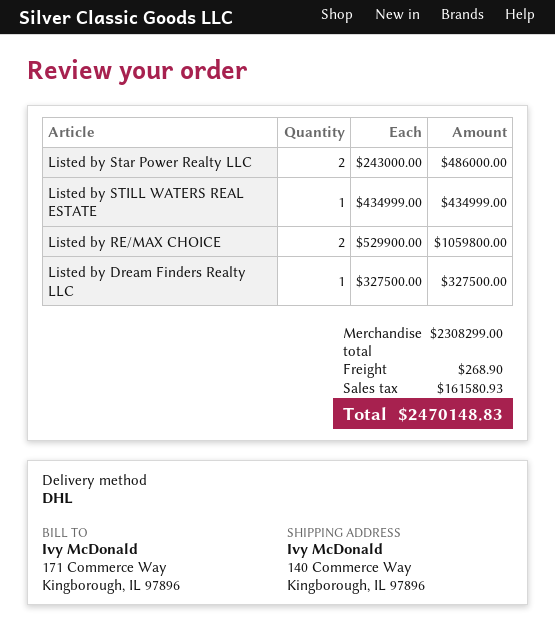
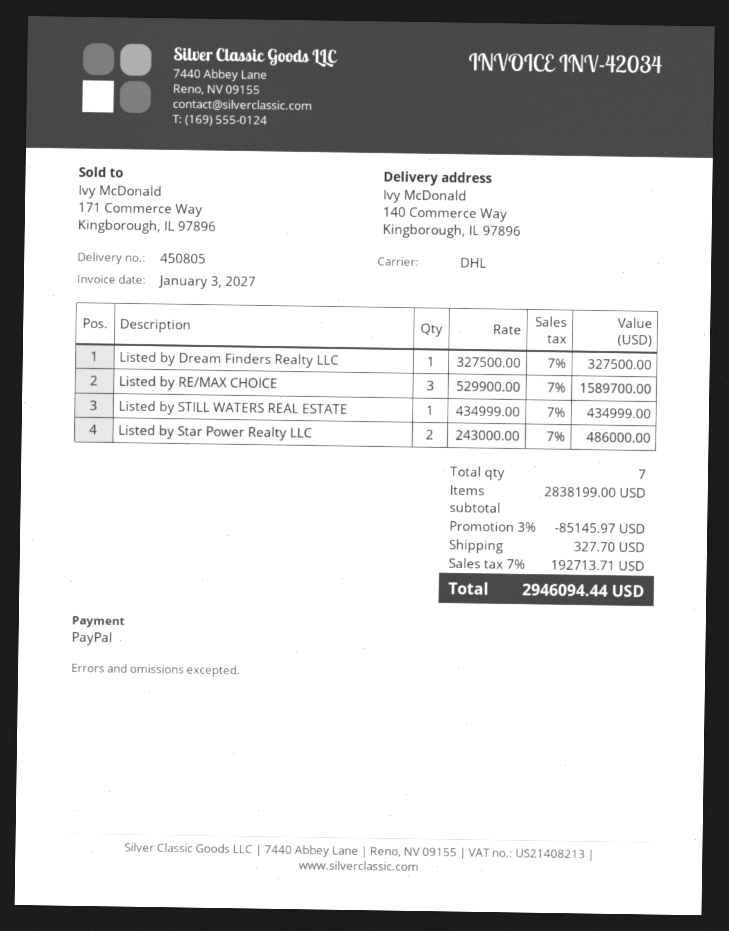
Listed by RE/MAX CHOICE: 2 x 529900.00 = 1059800.00 -> 3 x 529900.00 = 1589700.00
subtotal: 2308299.00 -> 2838199.00
discount: none -> 3% = 85145.97
shipping: 268.90 -> 327.70
tax: 161580.93 -> 192713.71
total: 2470148.83 -> 2946094.44

